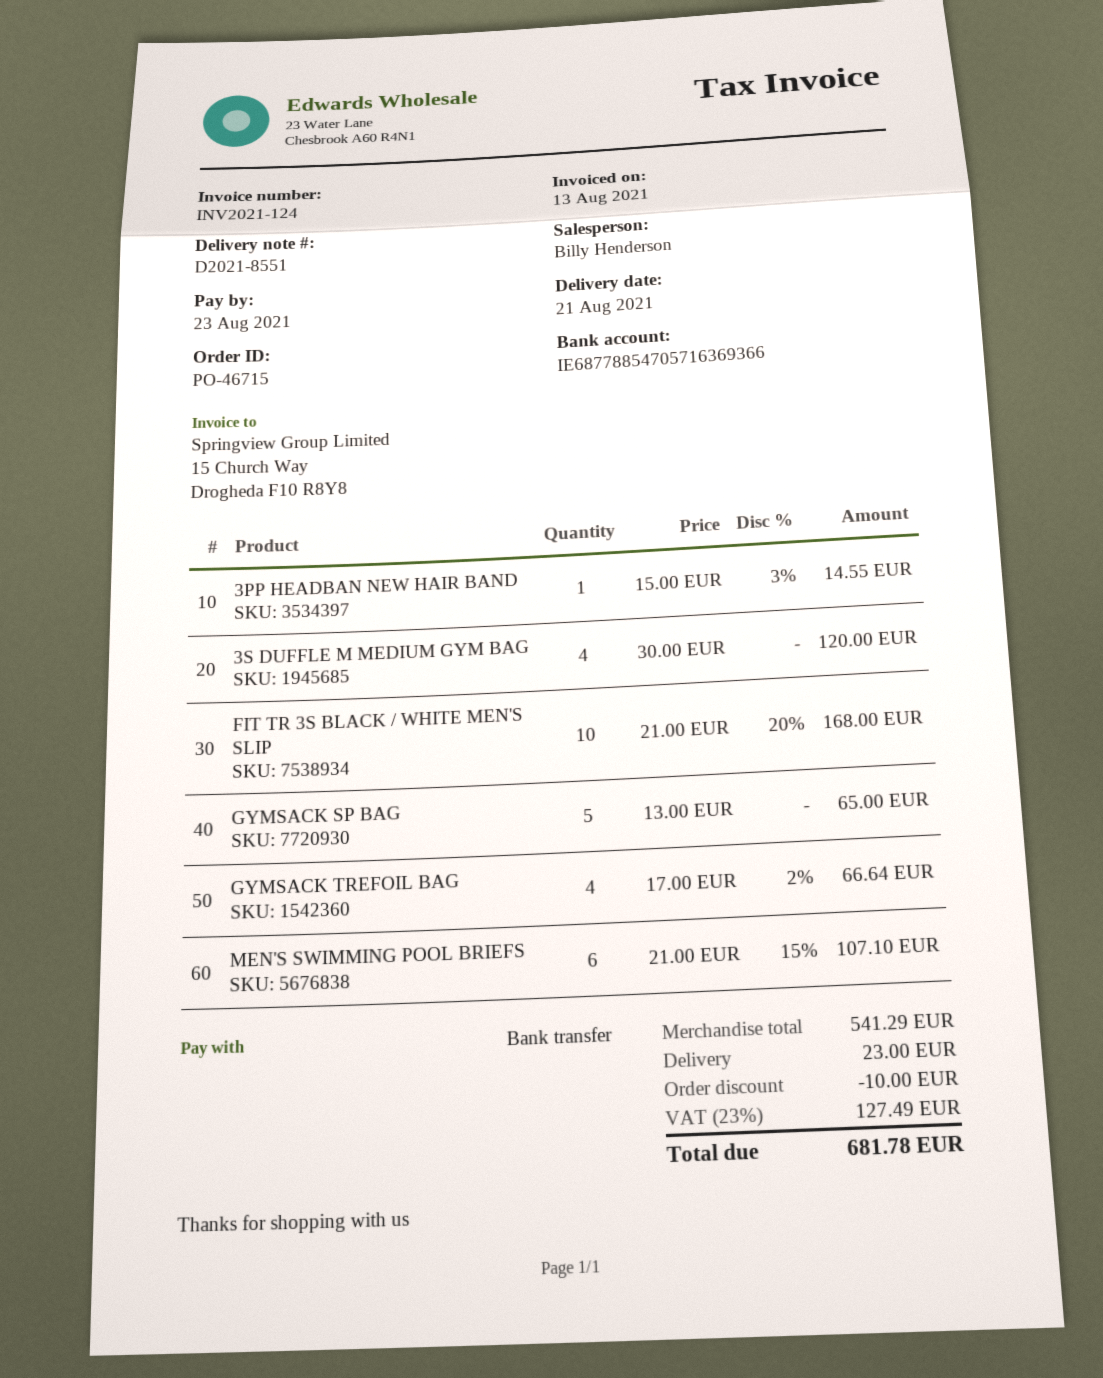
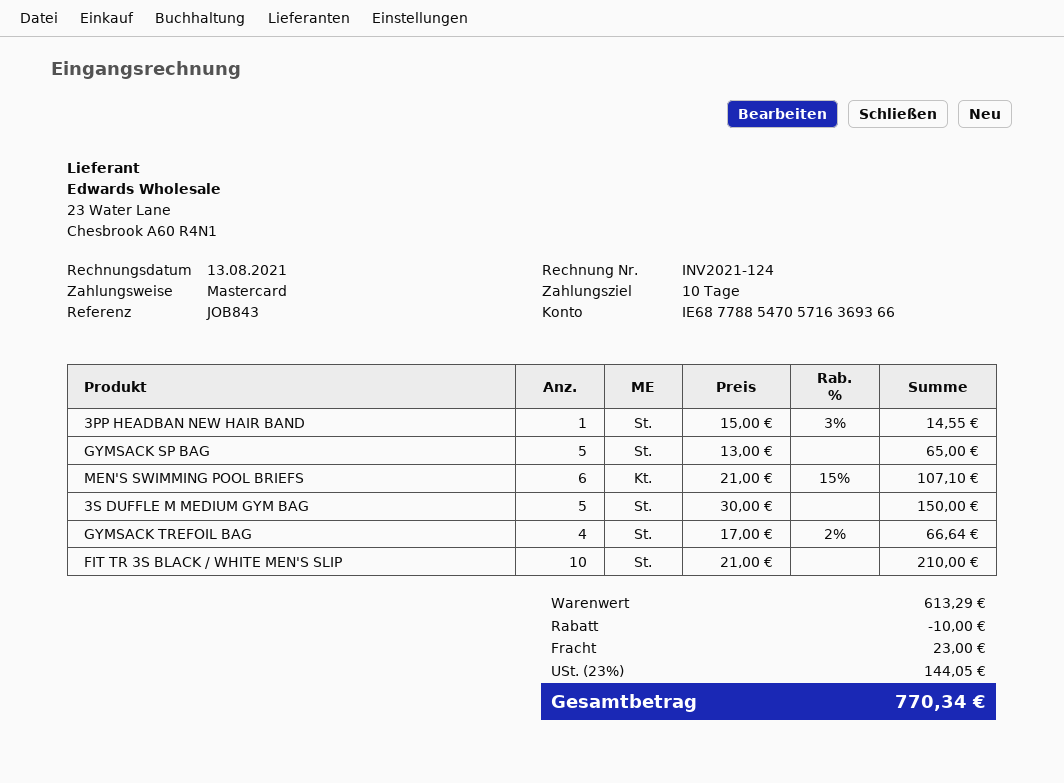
payment method: bank transfer -> Mastercard
3S DUFFLE M MEDIUM GYM BAG: 4 x 30.00 = 120.00 -> 5 x 30.00 = 150.00
FIT TR 3S BLACK / WHITE MEN'S SLIP: 10 x 21.00 - 20% = 168.00 -> 10 x 21.00 = 210.00
subtotal: 541.29 -> 613.29
tax: 23% = 127.49 -> 23% = 144.05
total: 681.78 -> 770.34

